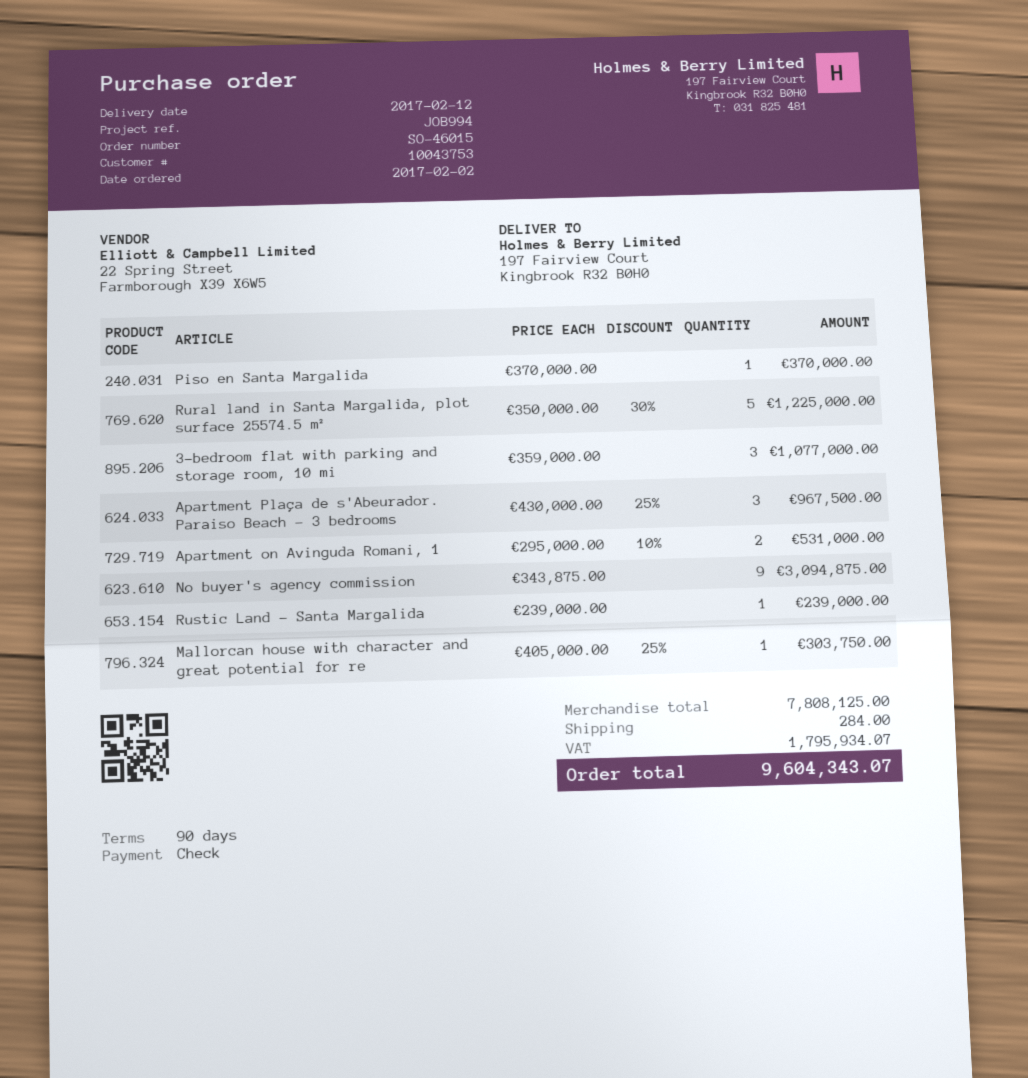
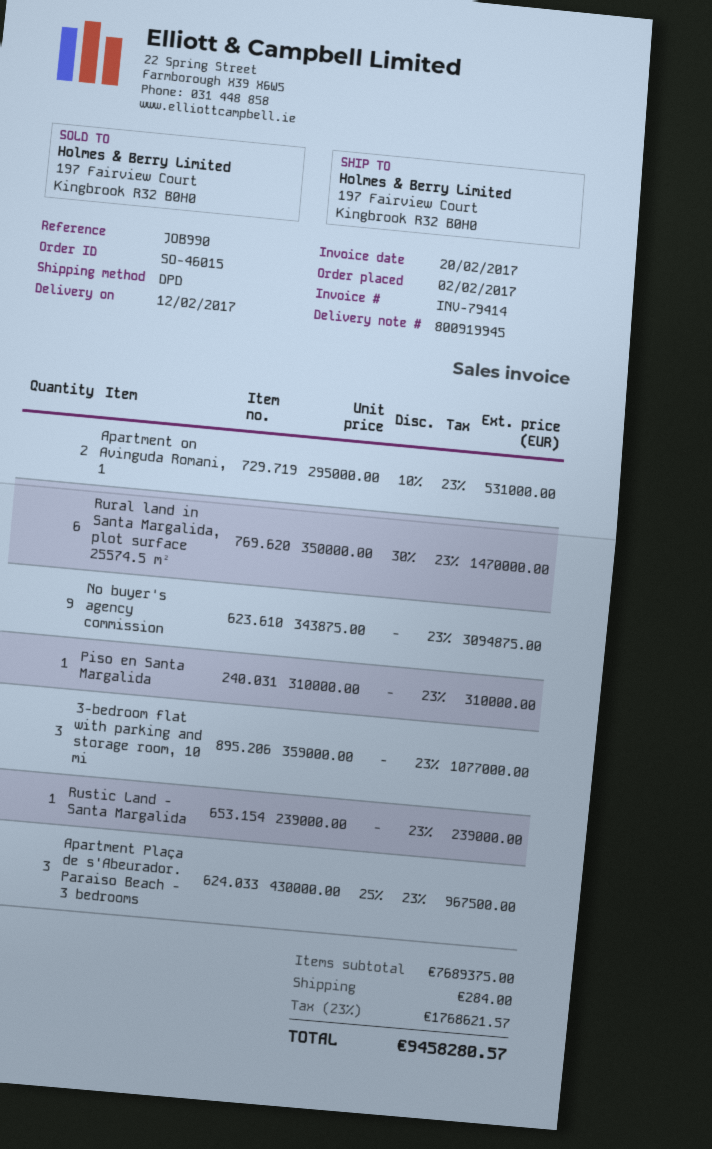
reference: JOB994 -> JOB990
Piso en Santa Margalida: 1 x 370000.00 = 370000.00 -> 1 x 310000.00 = 310000.00
Rural land in Santa Margalida, plot surface 25574.5 m²: 5 x 350000.00 - 30% = 1225000.00 -> 6 x 350000.00 - 30% = 1470000.00
Mallorcan house with character and great potential for re: 1 x 405000.00 - 25% = 303750.00 -> none
subtotal: 7808125.00 -> 7689375.00
tax: 1795934.07 -> 1768621.57
total: 9604343.07 -> 9458280.57

